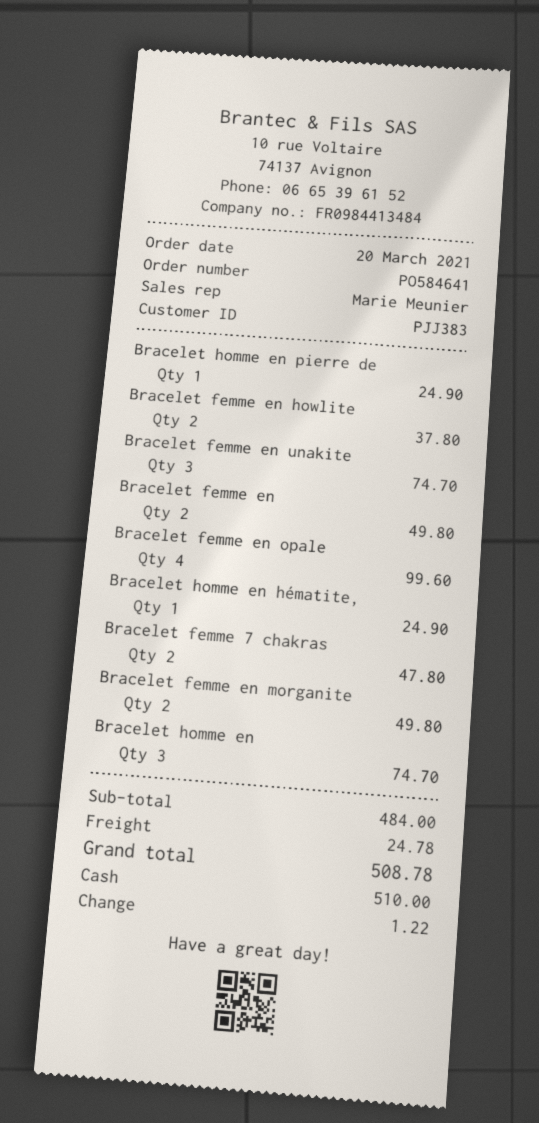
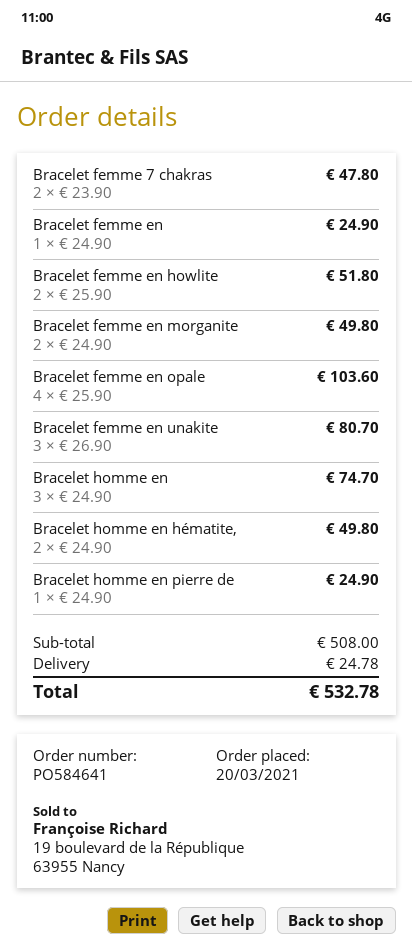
Bracelet femme en howlite: 2 for 37.80 -> 2 for 51.80
Bracelet femme en unakite: 3 for 74.70 -> 3 for 80.70
Bracelet femme en: 2 for 49.80 -> 1 for 24.90
Bracelet femme en opale: 4 for 99.60 -> 4 for 103.60
Bracelet homme en hématite,: 1 for 24.90 -> 2 for 49.80
subtotal: 484.00 -> 508.00
total: 508.78 -> 532.78

